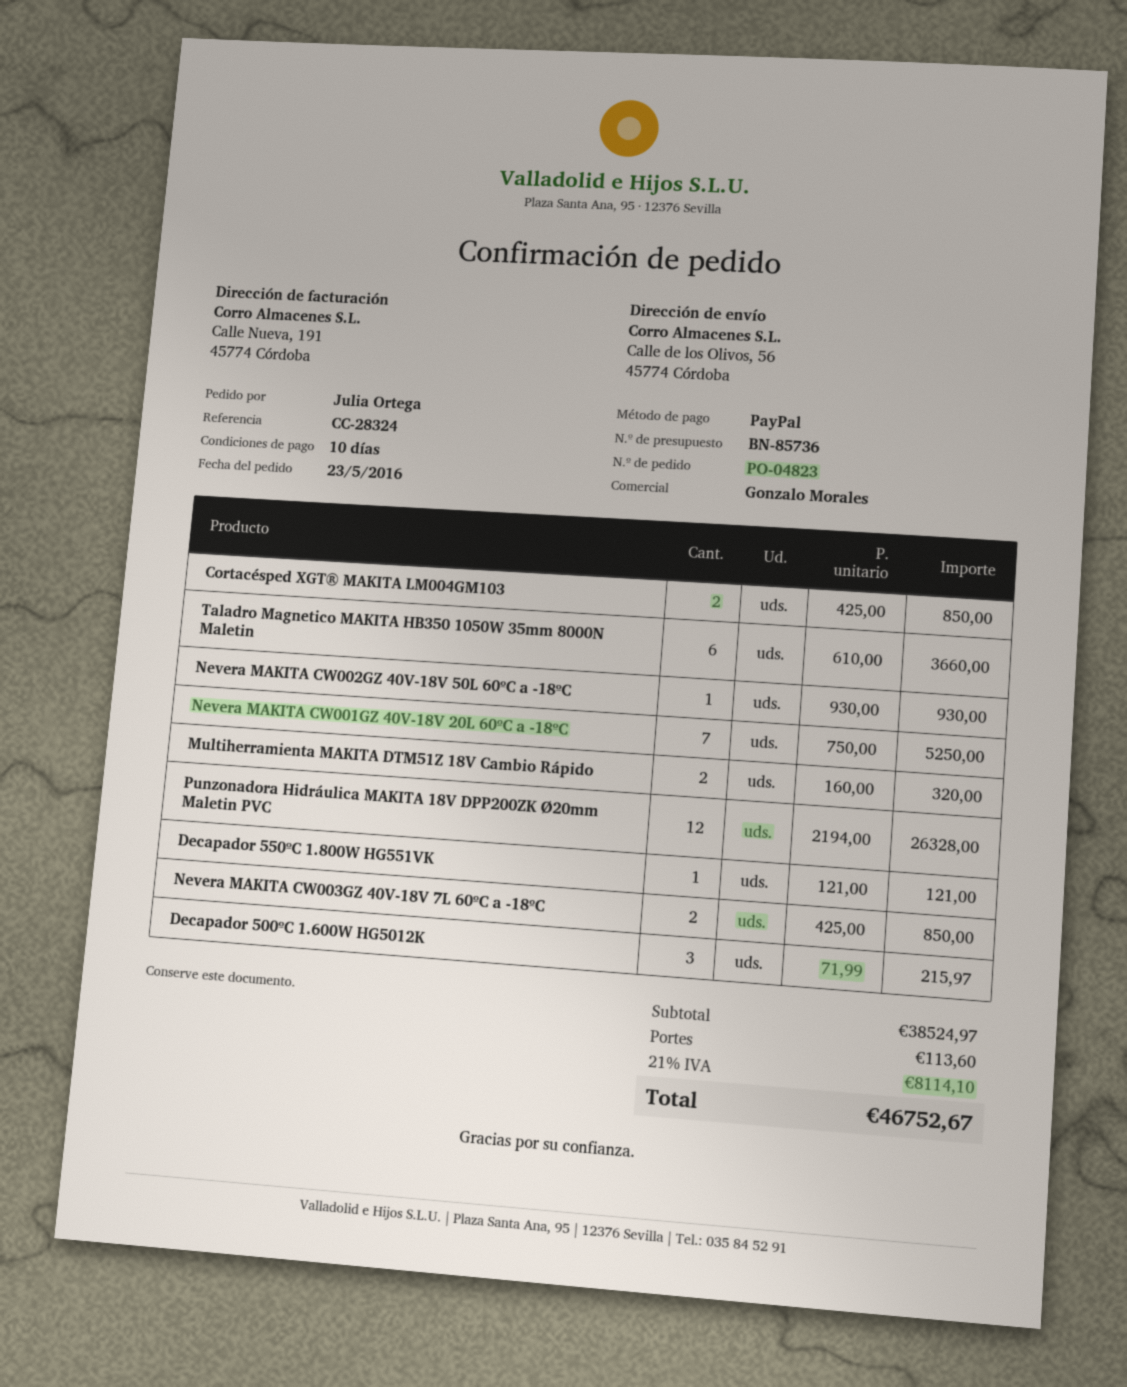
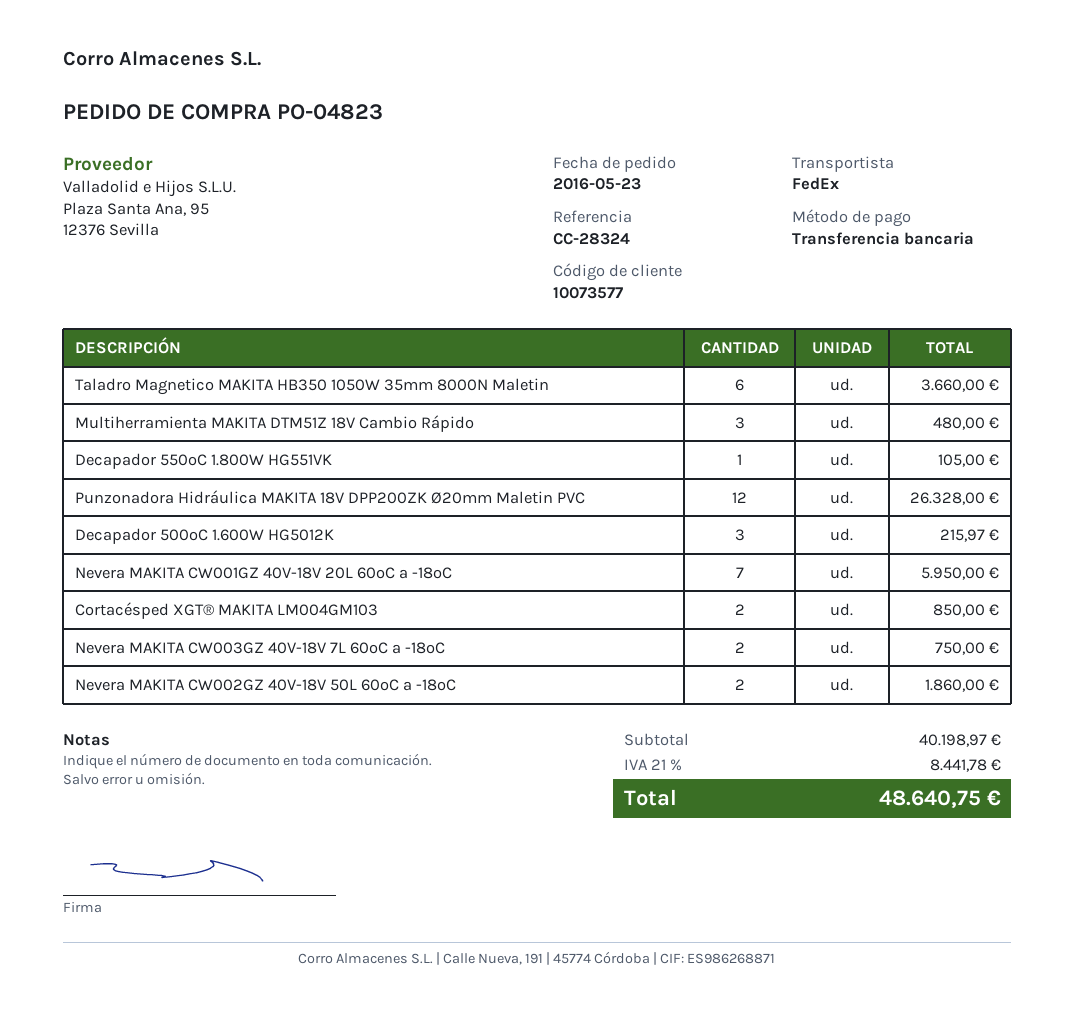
payment method: PayPal -> bank transfer
Nevera MAKITA CW002GZ 40V-18V 50L 60ºC a -18ºC: 1 for 930.00 -> 2 for 1860.00
Nevera MAKITA CW001GZ 40V-18V 20L 60ºC a -18ºC: 7 for 5250.00 -> 7 for 5950.00
Multiherramienta MAKITA DTM51Z 18V Cambio Rápido: 2 for 320.00 -> 3 for 480.00
Decapador 550ºC 1.800W HG551VK: 1 for 121.00 -> 1 for 105.00
Nevera MAKITA CW003GZ 40V-18V 7L 60ºC a -18ºC: 2 for 850.00 -> 2 for 750.00
subtotal: 38524.97 -> 40198.97
shipping: 113.60 -> none
tax: 21% = 8114.10 -> 21% = 8441.78
total: 46752.67 -> 48640.75

